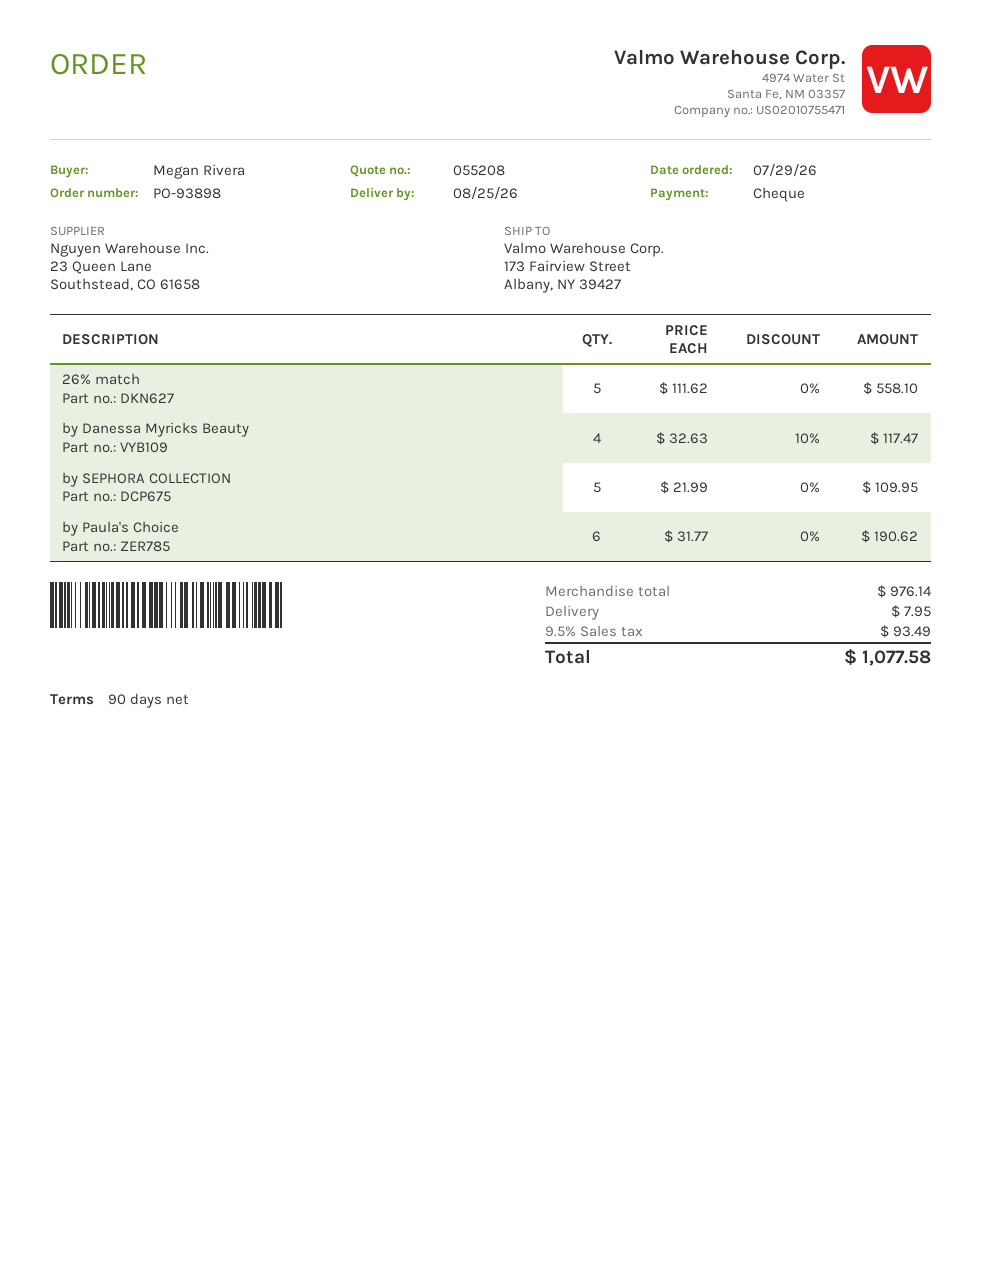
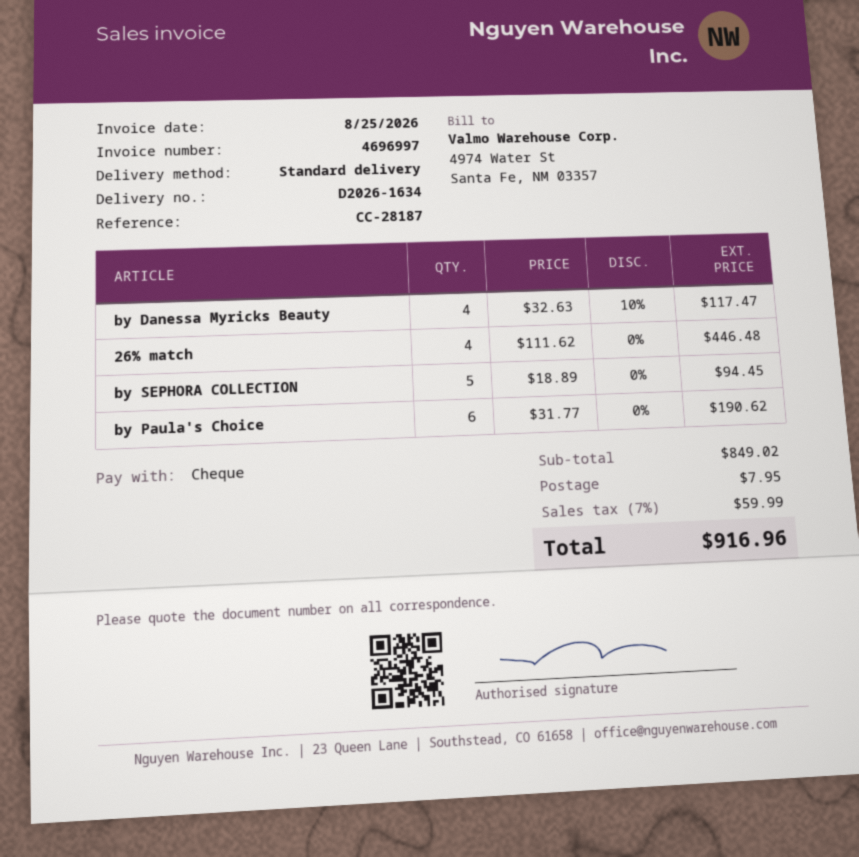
26% match: 5 x 111.62 = 558.10 -> 4 x 111.62 = 446.48
by SEPHORA COLLECTION: 5 x 21.99 = 109.95 -> 5 x 18.89 = 94.45
subtotal: 976.14 -> 849.02
tax: 9.5% = 93.49 -> 7% = 59.99
total: 1077.58 -> 916.96

